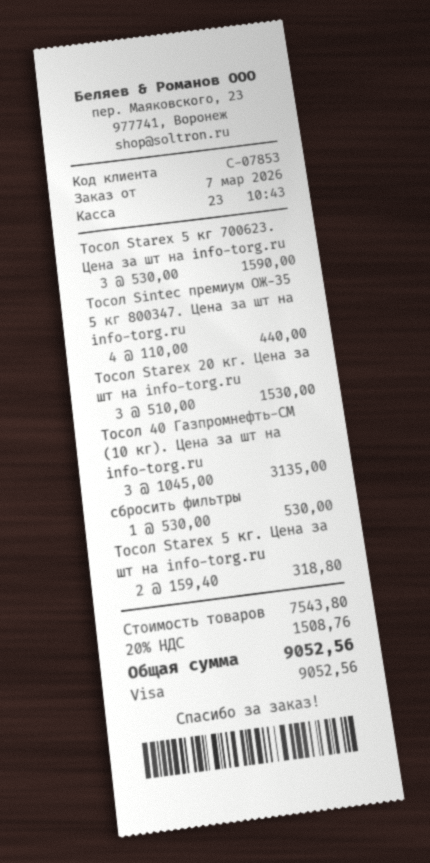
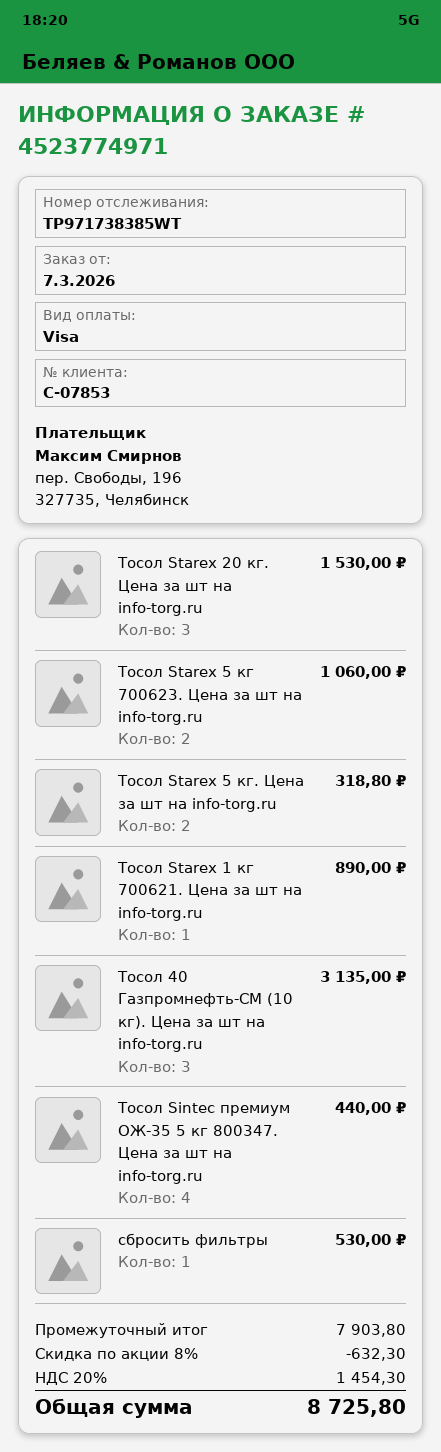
Тосол Starex 5 кг 700623. Цена за шт на info-torg.ru: 3 for 1590.00 -> 2 for 1060.00
Тосол Starex 1 кг 700621. Цена за шт на info-torg.ru: none -> 1 for 890.00
subtotal: 7543.80 -> 7903.80
discount: none -> 8% = 632.30
tax: 20% = 1508.76 -> 20% = 1454.30
total: 9052.56 -> 8725.80

